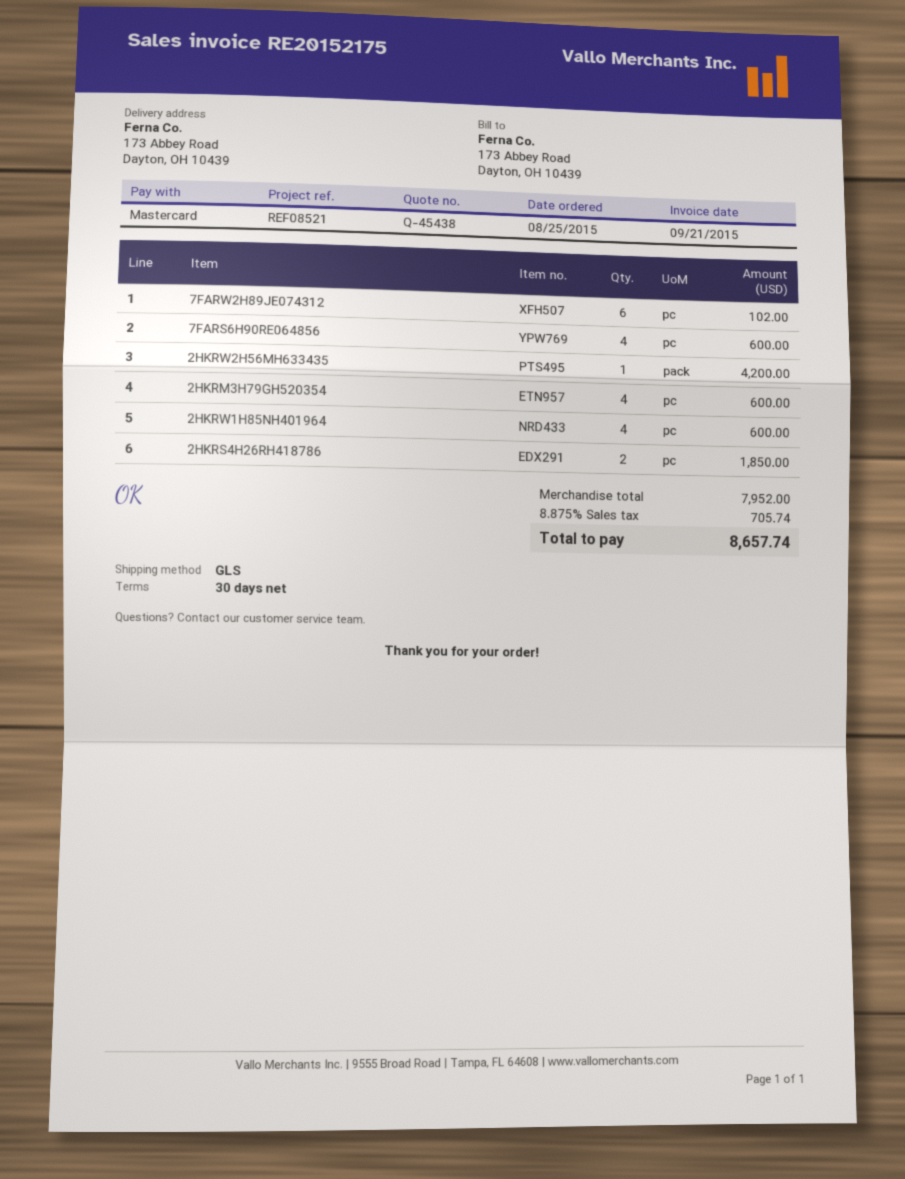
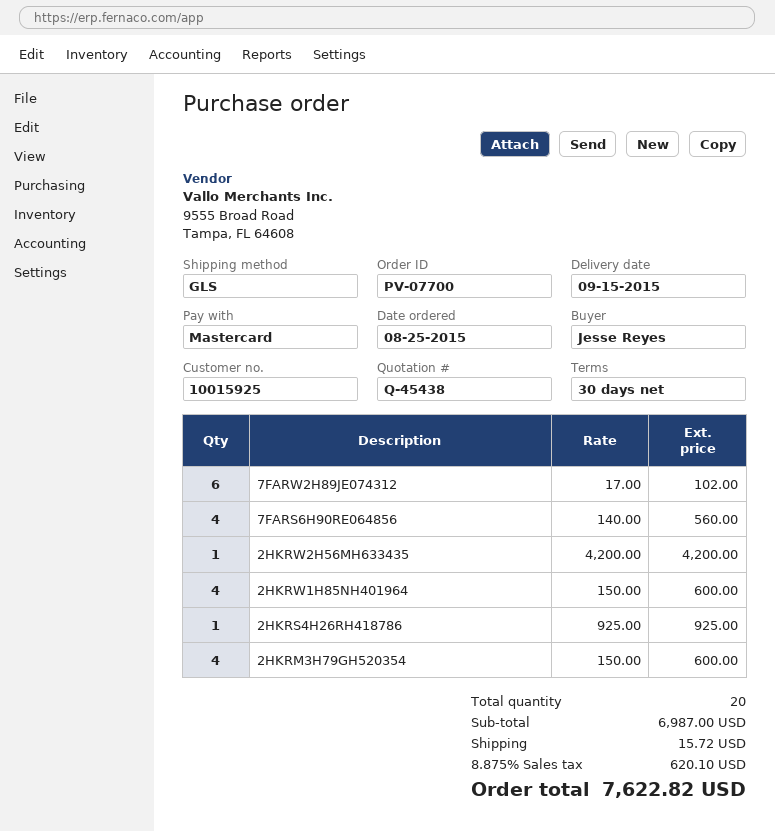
7FARS6H90RE064856: 4 for 600.00 -> 4 for 560.00
2HKRS4H26RH418786: 2 for 1850.00 -> 1 for 925.00
subtotal: 7952.00 -> 6987.00
shipping: none -> 15.72
tax: 8.875% = 705.74 -> 8.875% = 620.10
total: 8657.74 -> 7622.82

